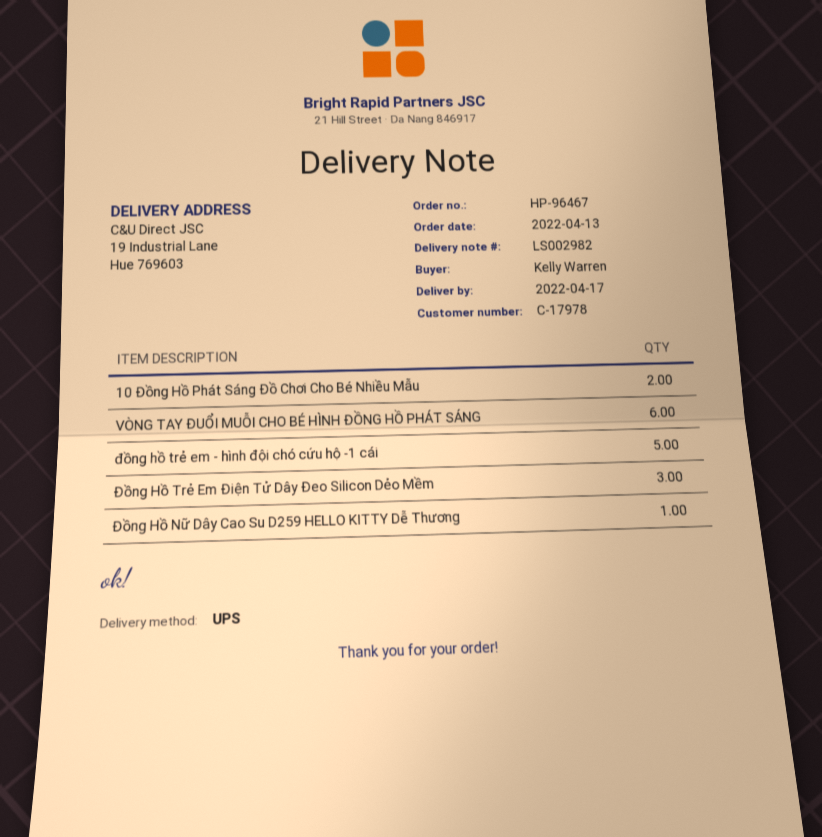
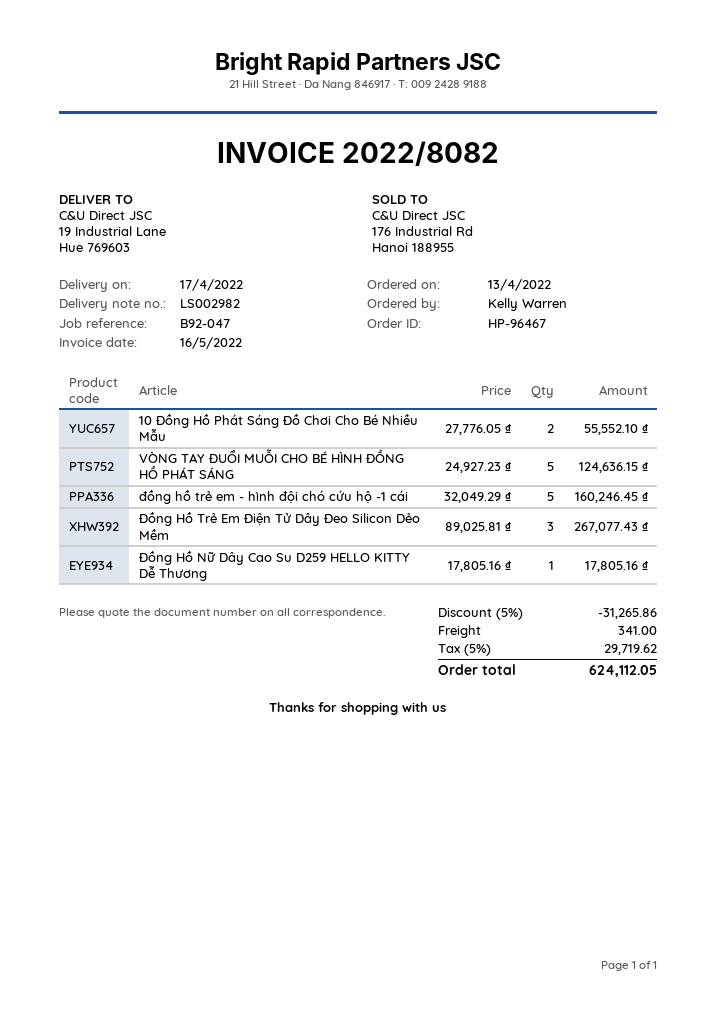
VÒNG TAY ĐUỔI MUỖI CHO BÉ HÌNH ĐỒNG HỒ PHÁT SÁNG: 6 -> 5

